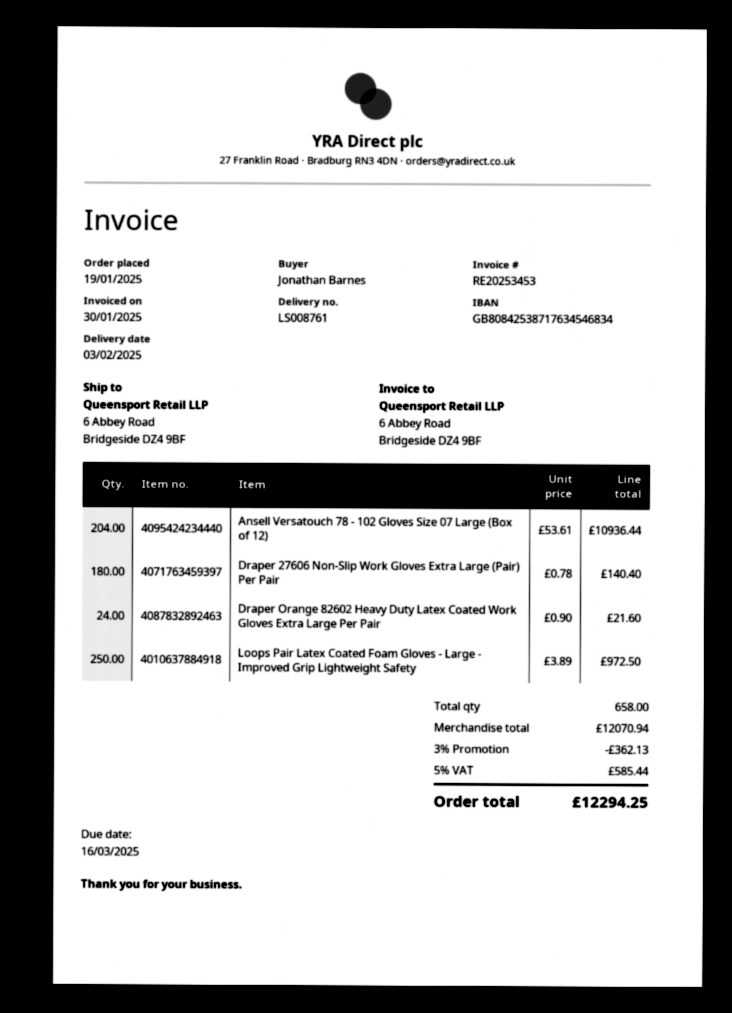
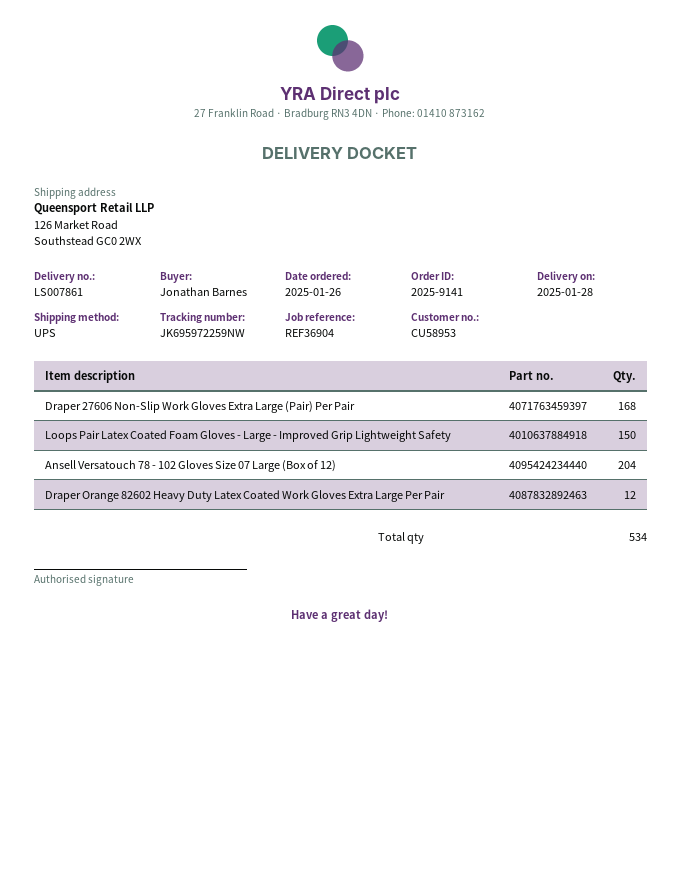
order date: 2025-01-19 -> 2025-01-26
delivery note number: LS008761 -> LS007861
delivery date: 2025-02-03 -> 2025-01-28
ship to: 6 Abbey Road, Bridgeside DZ4 9BF -> 126 Market Road, Southstead GC0 2WX
Draper 27606 Non-Slip Work Gloves Extra Large (Pair) Per Pair: 180 -> 168
Draper Orange 82602 Heavy Duty Latex Coated Work Gloves Extra Large Per Pair: 24 -> 12
Loops Pair Latex Coated Foam Gloves - Large - Improved Grip Lightweight Safety: 250 -> 150
total quantity: 658 -> 534

